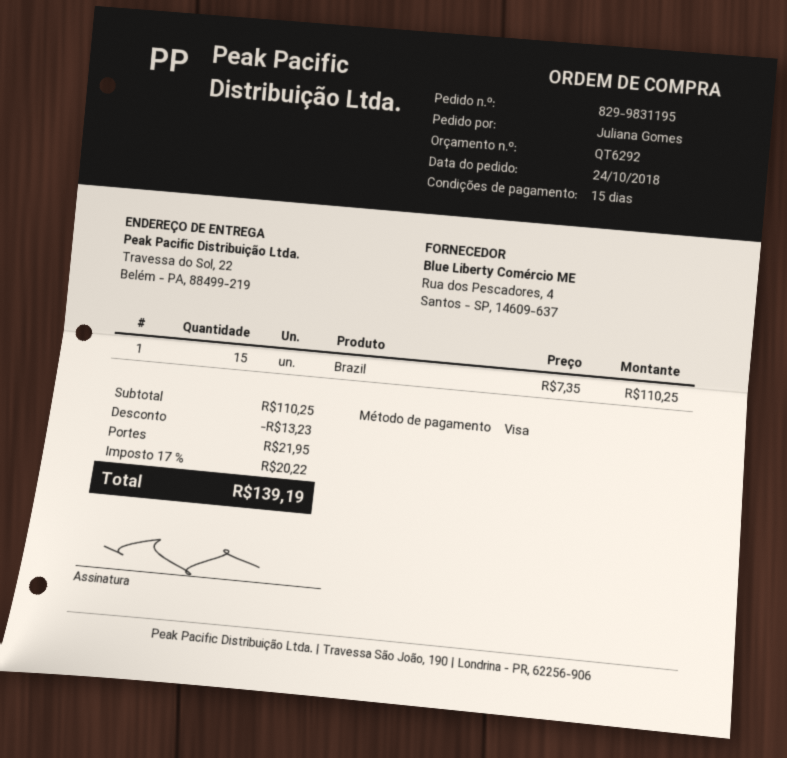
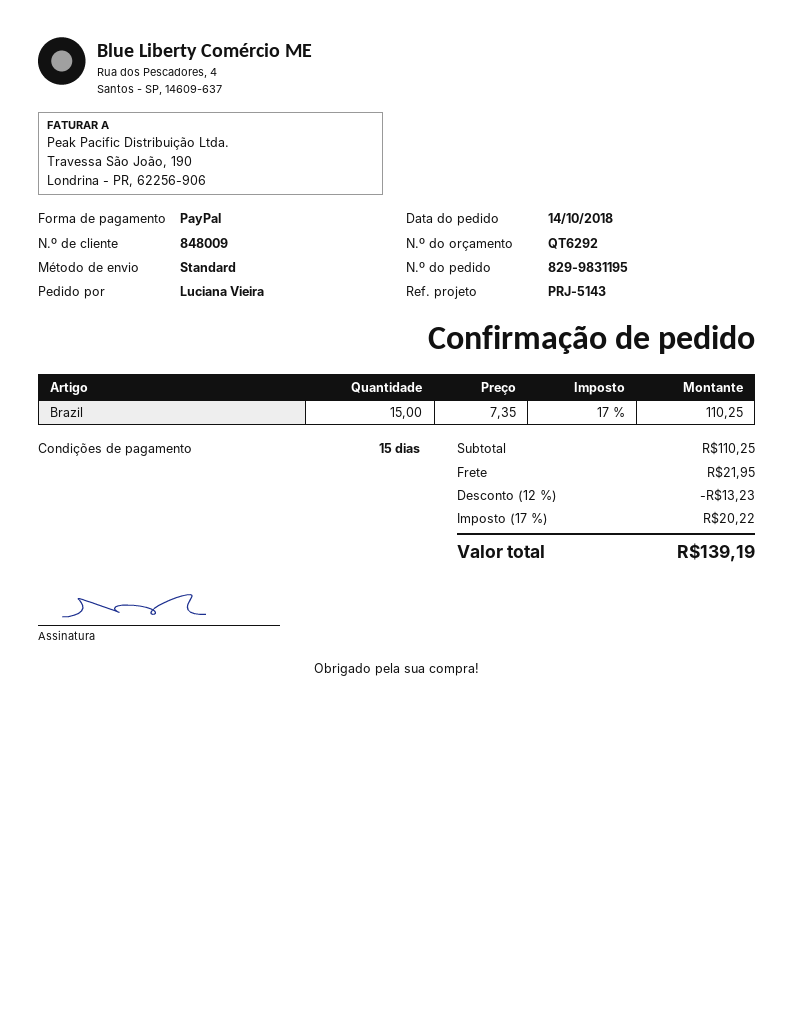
order date: 2018-10-24 -> 2018-10-14
ordered by: Juliana Gomes -> Luciana Vieira
payment method: Visa -> PayPal

